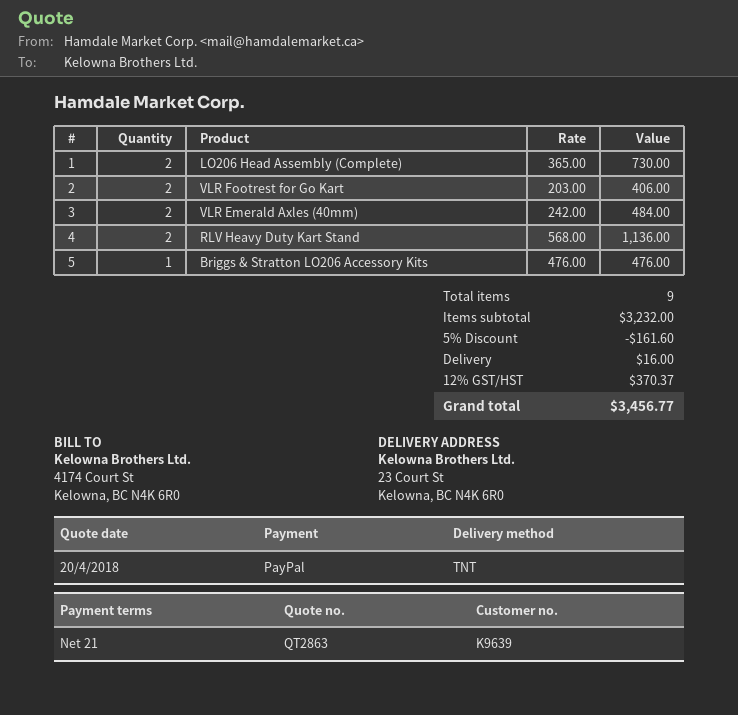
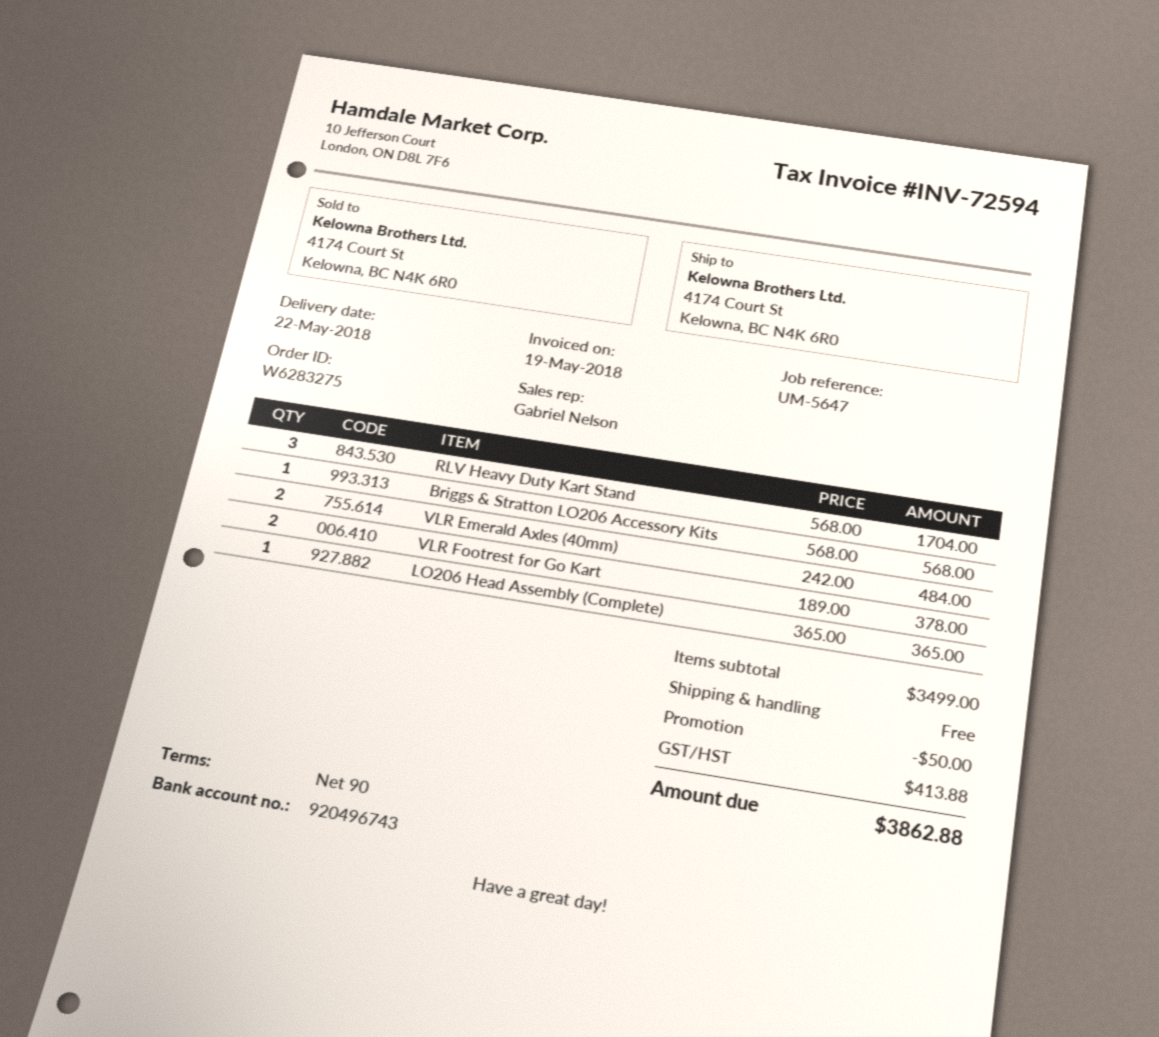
payment terms: 21 days -> 90 days
ship to: 23 Court St, Kelowna, BC N4K 6R0 -> 4174 Court St, Kelowna, BC N4K 6R0
LO206 Head Assembly (Complete): 2 x 365.00 = 730.00 -> 1 x 365.00 = 365.00
VLR Footrest for Go Kart: 2 x 203.00 = 406.00 -> 2 x 189.00 = 378.00
RLV Heavy Duty Kart Stand: 2 x 568.00 = 1136.00 -> 3 x 568.00 = 1704.00
Briggs & Stratton LO206 Accessory Kits: 1 x 476.00 = 476.00 -> 1 x 568.00 = 568.00
subtotal: 3232.00 -> 3499.00
discount: 161.60 -> 50.00
shipping: 16.00 -> 0.00
tax: 370.37 -> 413.88
total: 3456.77 -> 3862.88

